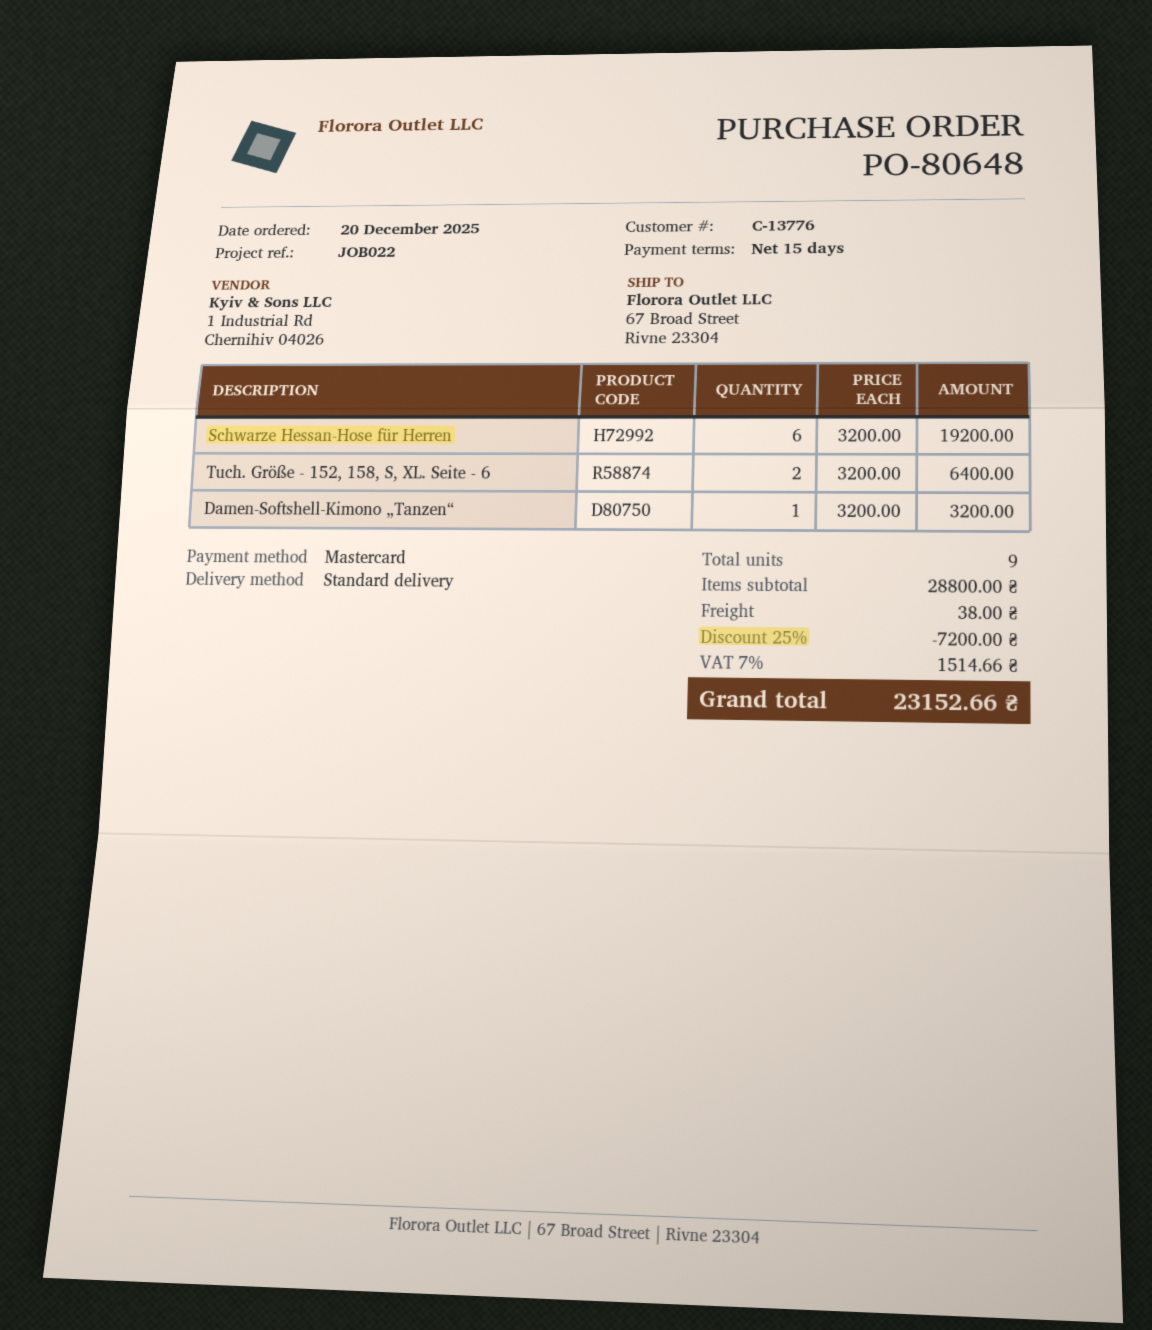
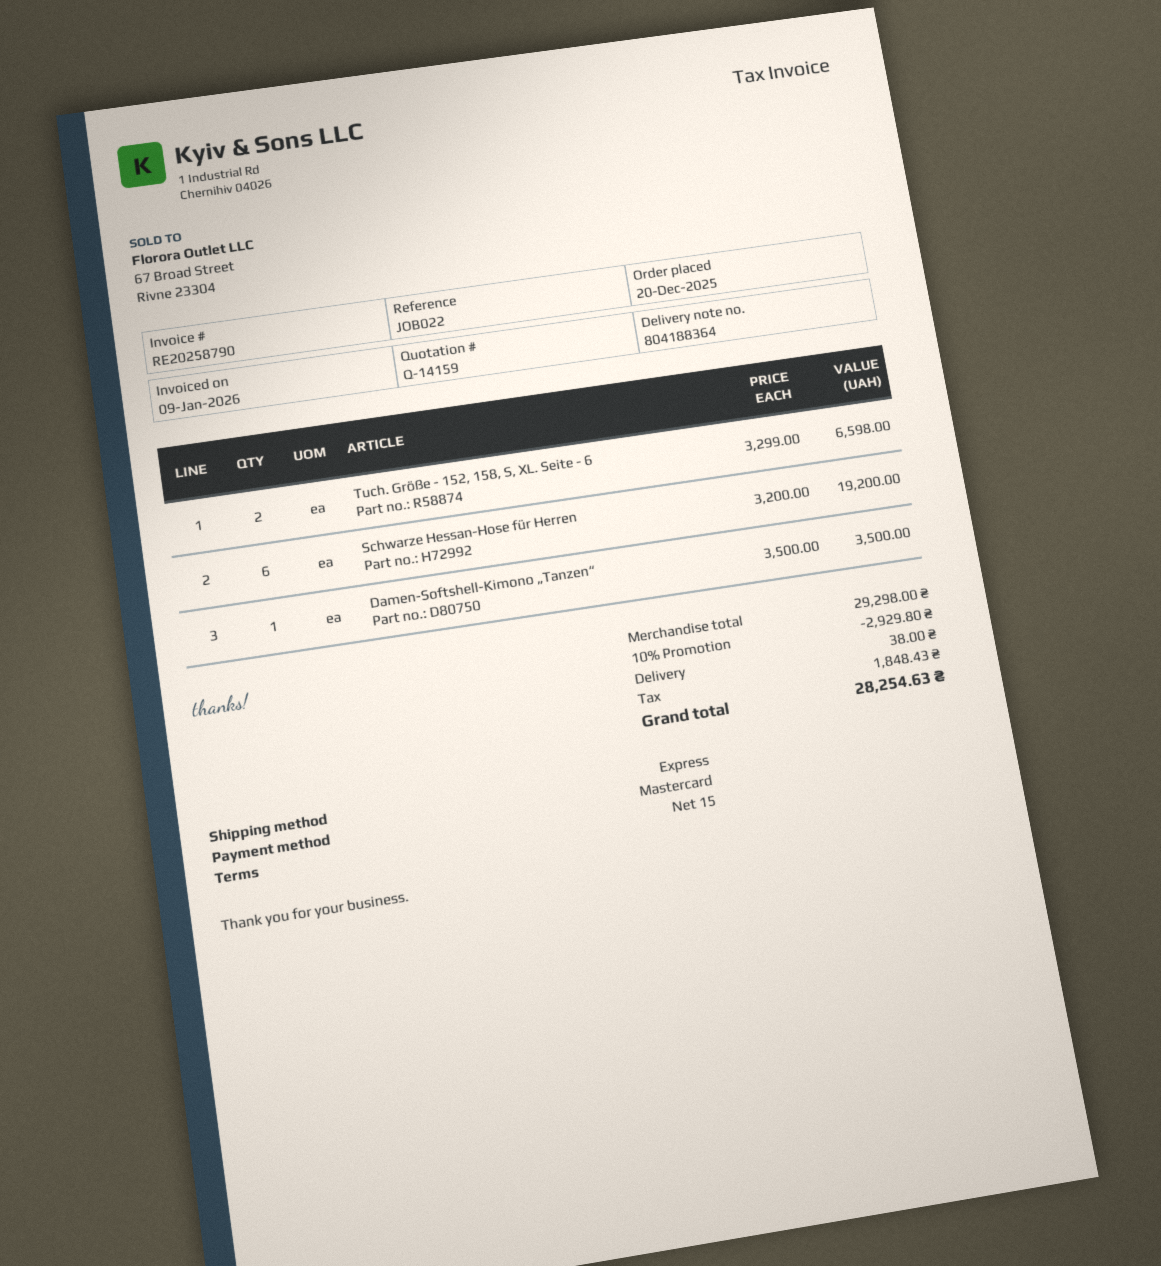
shipping method: standard -> express
Tuch. Größe - 152, 158, S, XL. Seite - 6: 2 x 3200.00 = 6400.00 -> 2 x 3299.00 = 6598.00
Damen-Softshell-Kimono „Tanzen“: 1 x 3200.00 = 3200.00 -> 1 x 3500.00 = 3500.00
subtotal: 28800.00 -> 29298.00
discount: 25% = 7200.00 -> 10% = 2929.80
tax: 1514.66 -> 1848.43
total: 23152.66 -> 28254.63

